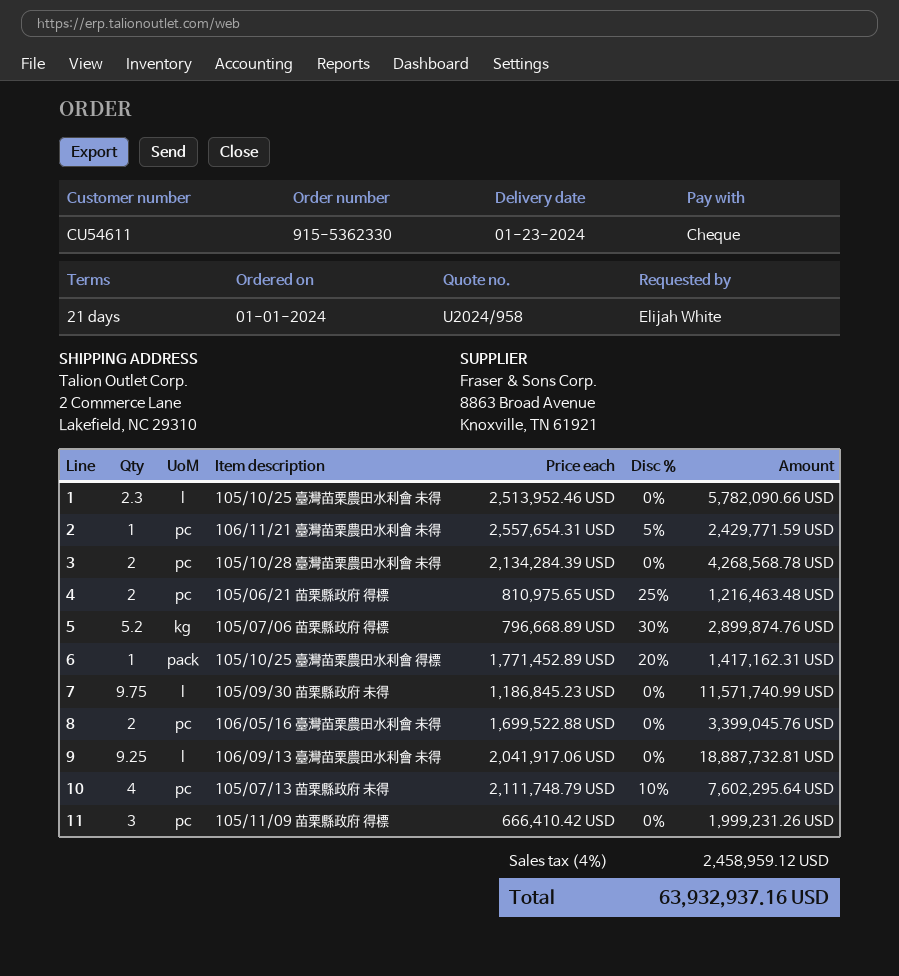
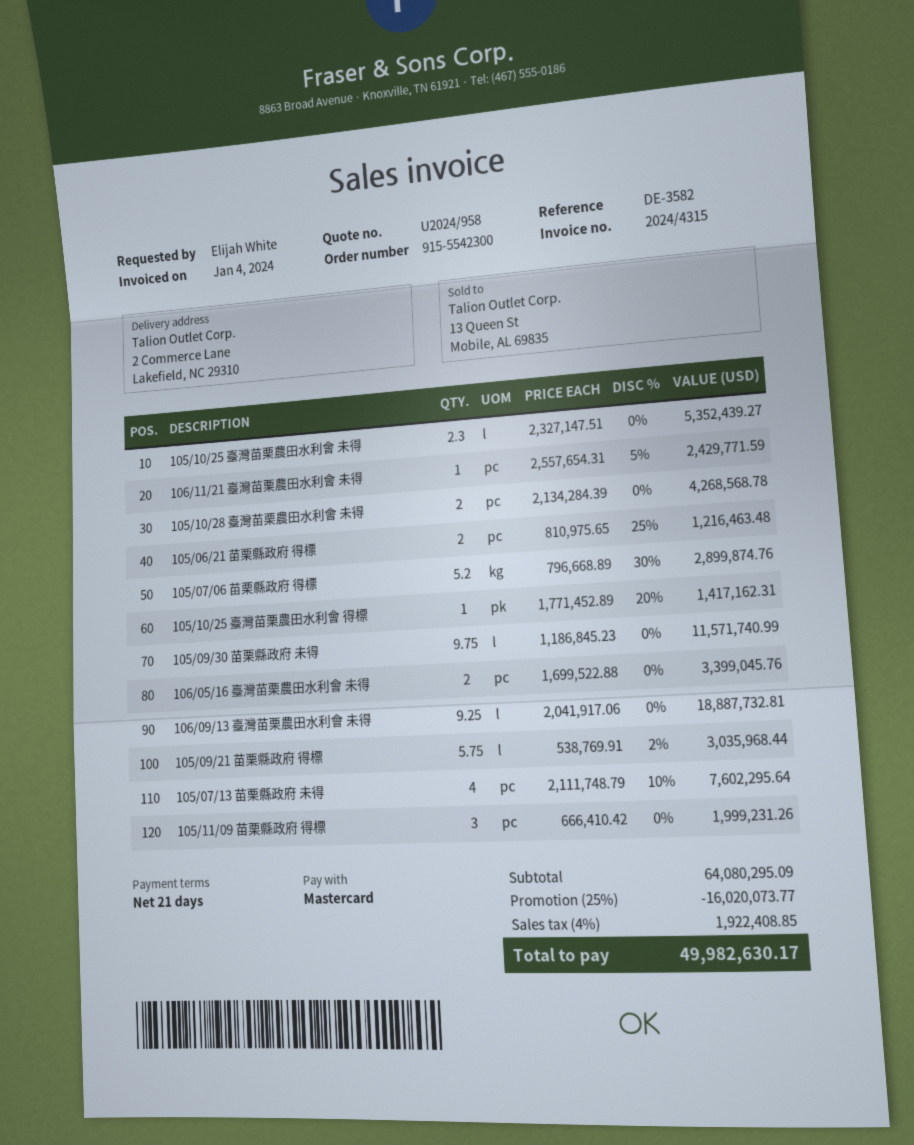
order number: 915-5362330 -> 915-5542300
payment method: cheque -> Mastercard
105/10/25 臺灣苗栗農田水利會 未得: 2.3 x 2513952.46 = 5782090.66 -> 2.3 x 2327147.51 = 5352439.27
105/09/21 苗栗縣政府 得標: none -> 5.75 x 538769.91 - 2% = 3035968.44
discount: none -> 25% = 16020073.77
tax: 4% = 2458959.12 -> 4% = 1922408.85
total: 63932937.16 -> 49982630.17

